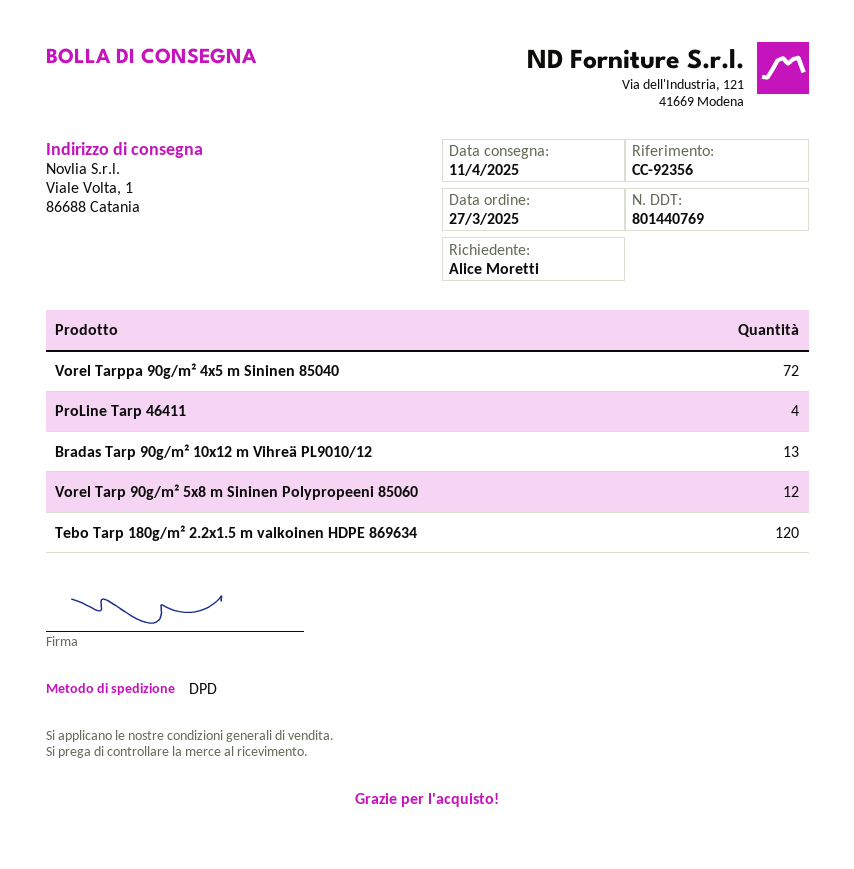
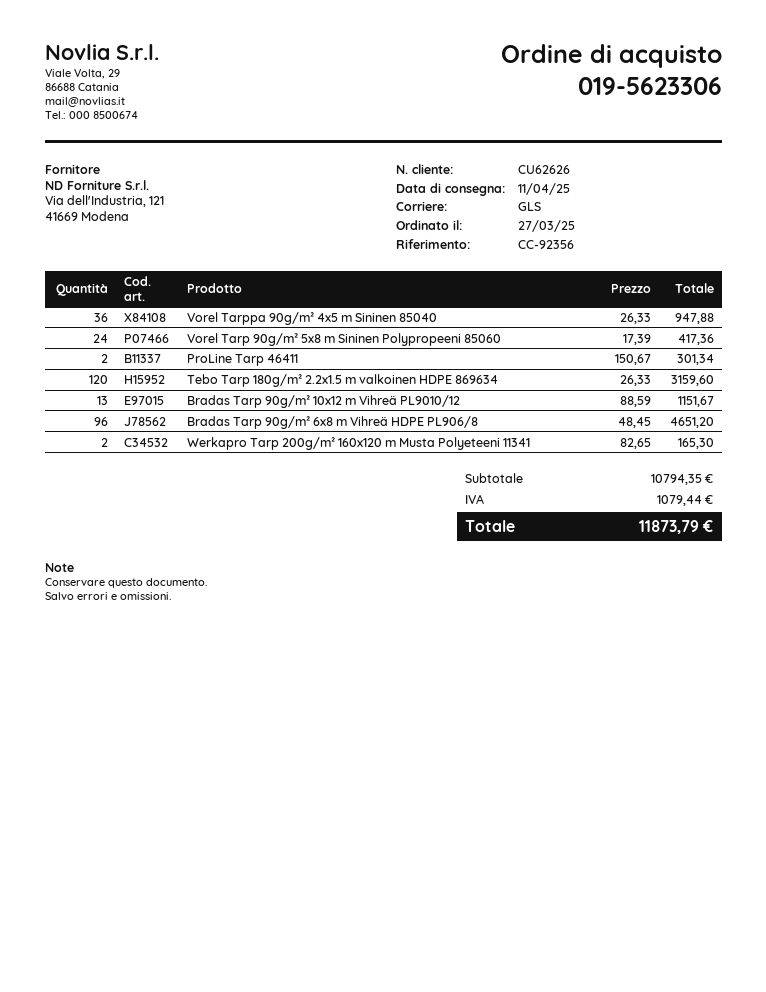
shipping method: DPD -> GLS
Vorel Tarppa 90g/m² 4x5 m Sininen 85040: 72 -> 36
ProLine Tarp 46411: 4 -> 2
Vorel Tarp 90g/m² 5x8 m Sininen Polypropeeni 85060: 12 -> 24
Bradas Tarp 90g/m² 6x8 m Vihreä HDPE PL906/8: none -> 96
Werkapro Tarp 200g/m² 160x120 m Musta Polyeteeni 11341: none -> 2

